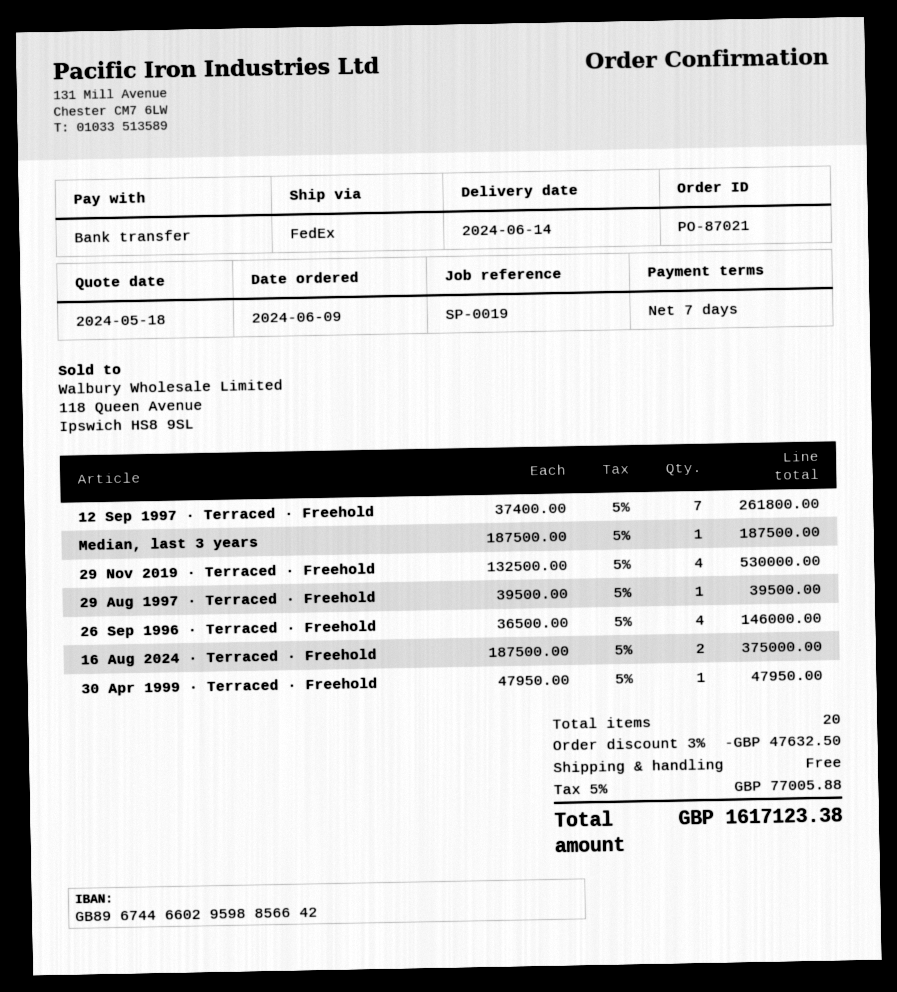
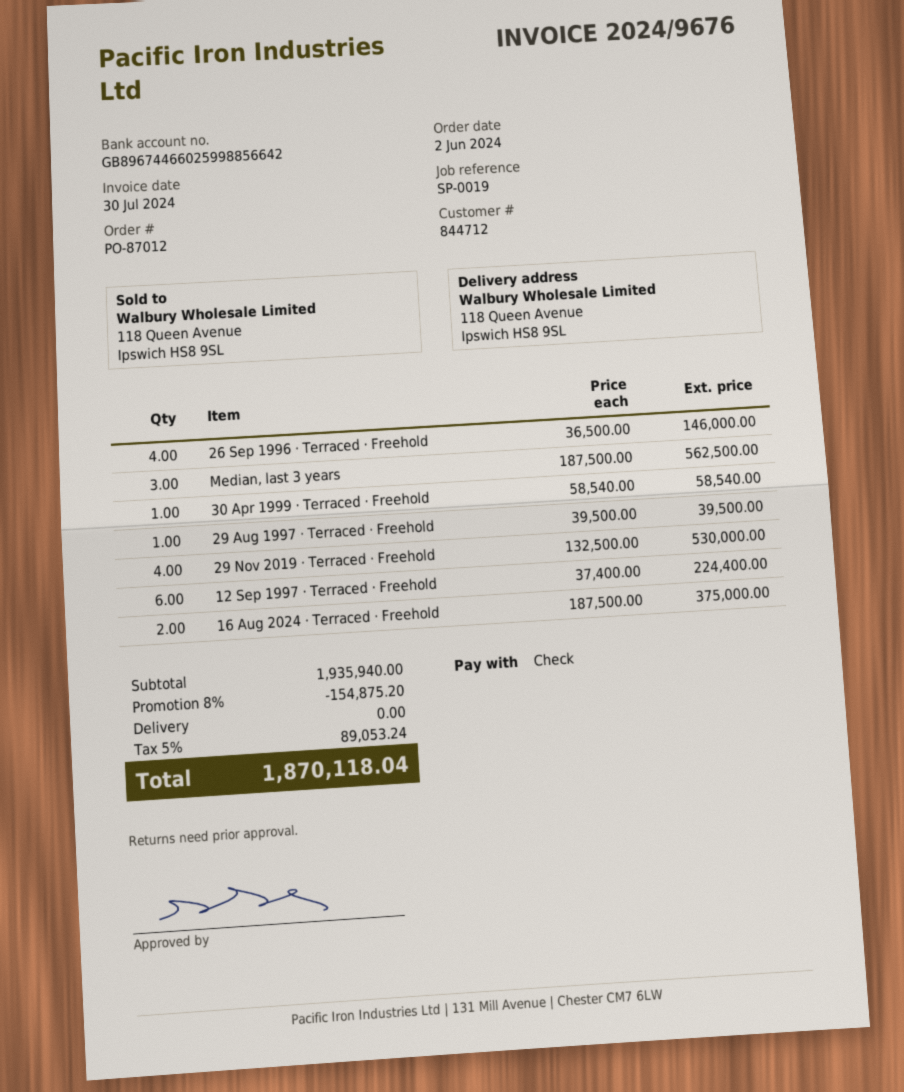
order number: PO-87021 -> PO-87012
order date: 2024-06-09 -> 2024-06-02
payment method: bank transfer -> cheque
bank account: GB89674466029598856642 -> GB89674466025998856642
12 Sep 1997 · Terraced · Freehold: 7 x 37400.00 = 261800.00 -> 6 x 37400.00 = 224400.00
Median, last 3 years: 1 x 187500.00 = 187500.00 -> 3 x 187500.00 = 562500.00
30 Apr 1999 · Terraced · Freehold: 1 x 47950.00 = 47950.00 -> 1 x 58540.00 = 58540.00
discount: 3% = 47632.50 -> 8% = 154875.20
tax: 5% = 77005.88 -> 5% = 89053.24
total: 1617123.38 -> 1870118.04

